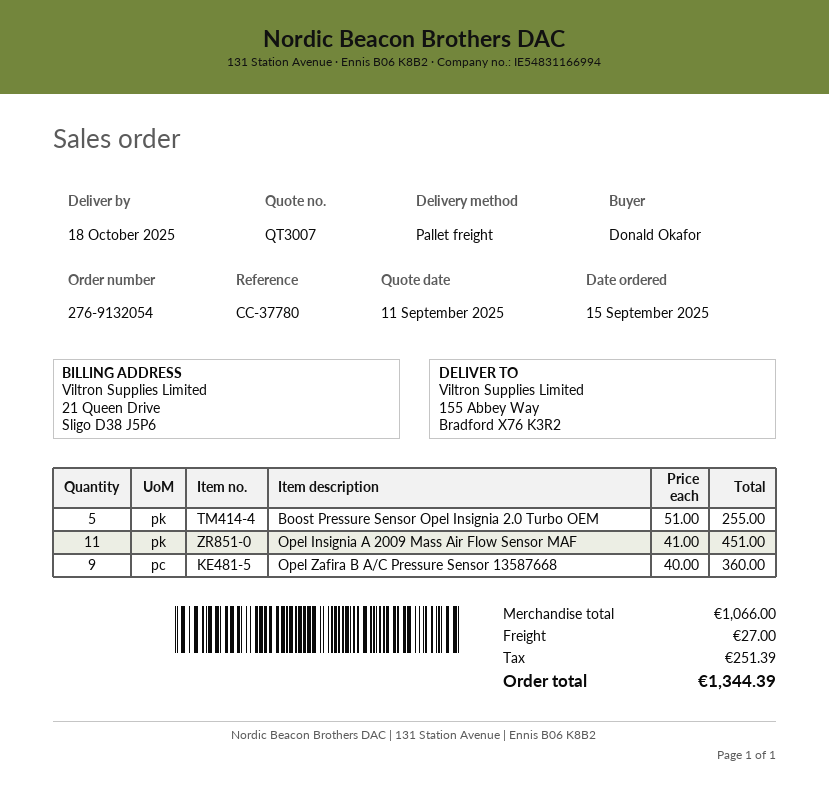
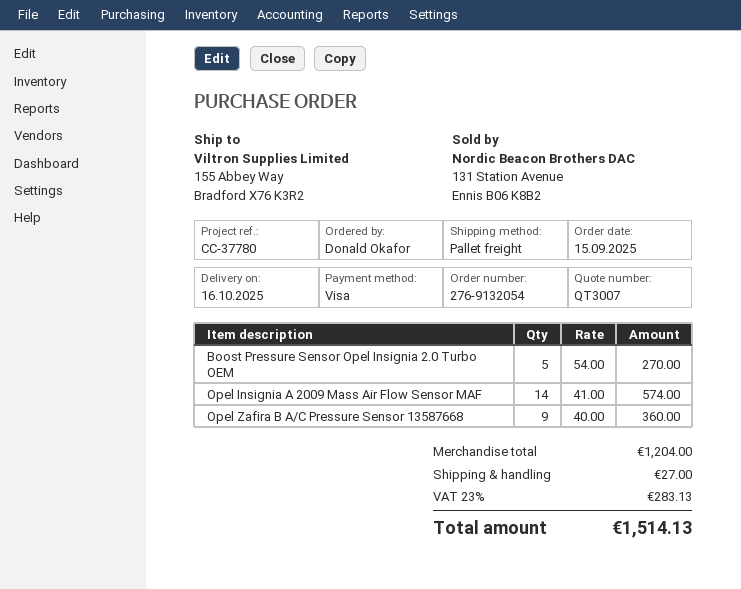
delivery date: 2025-10-18 -> 2025-10-16
Boost Pressure Sensor Opel Insignia 2.0 Turbo OEM: 5 x 51.00 = 255.00 -> 5 x 54.00 = 270.00
Opel Insignia A 2009 Mass Air Flow Sensor MAF: 11 x 41.00 = 451.00 -> 14 x 41.00 = 574.00
subtotal: 1066.00 -> 1204.00
tax: 251.39 -> 283.13
total: 1344.39 -> 1514.13

